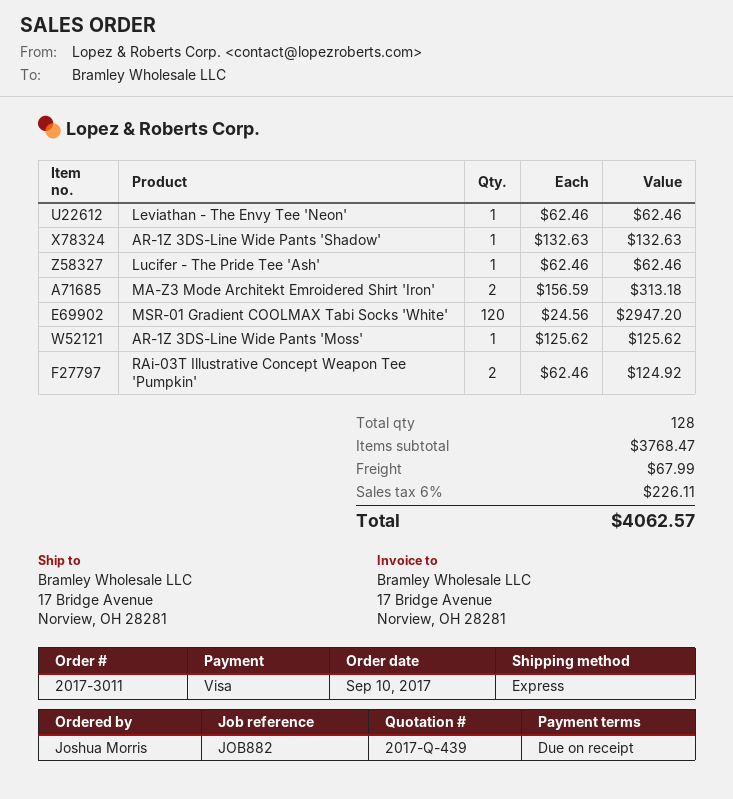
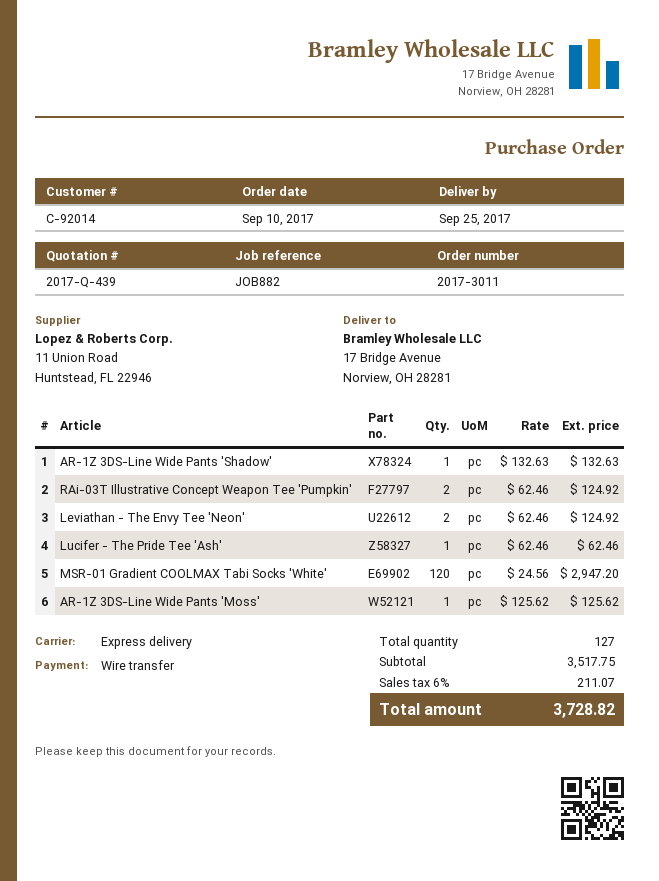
payment method: Visa -> bank transfer
Leviathan - The Envy Tee 'Neon': 1 x 62.46 = 62.46 -> 2 x 62.46 = 124.92
MA-Z3 Mode Architekt Emroidered Shirt 'Iron': 2 x 156.59 = 313.18 -> none
total quantity: 128 -> 127
subtotal: 3768.47 -> 3517.75
shipping: 67.99 -> none
tax: 6% = 226.11 -> 6% = 211.07
total: 4062.57 -> 3728.82

